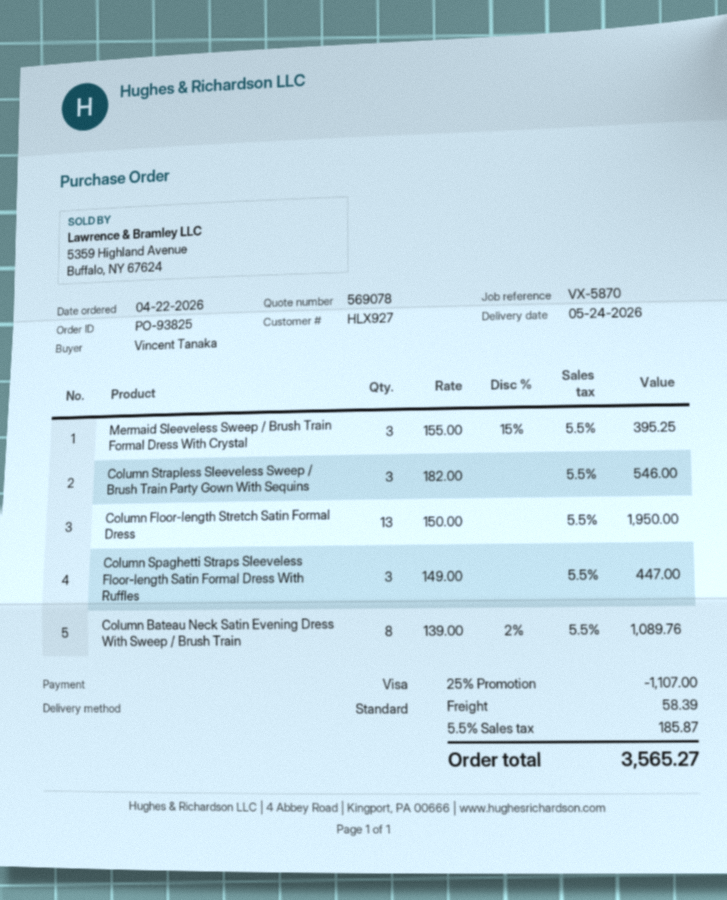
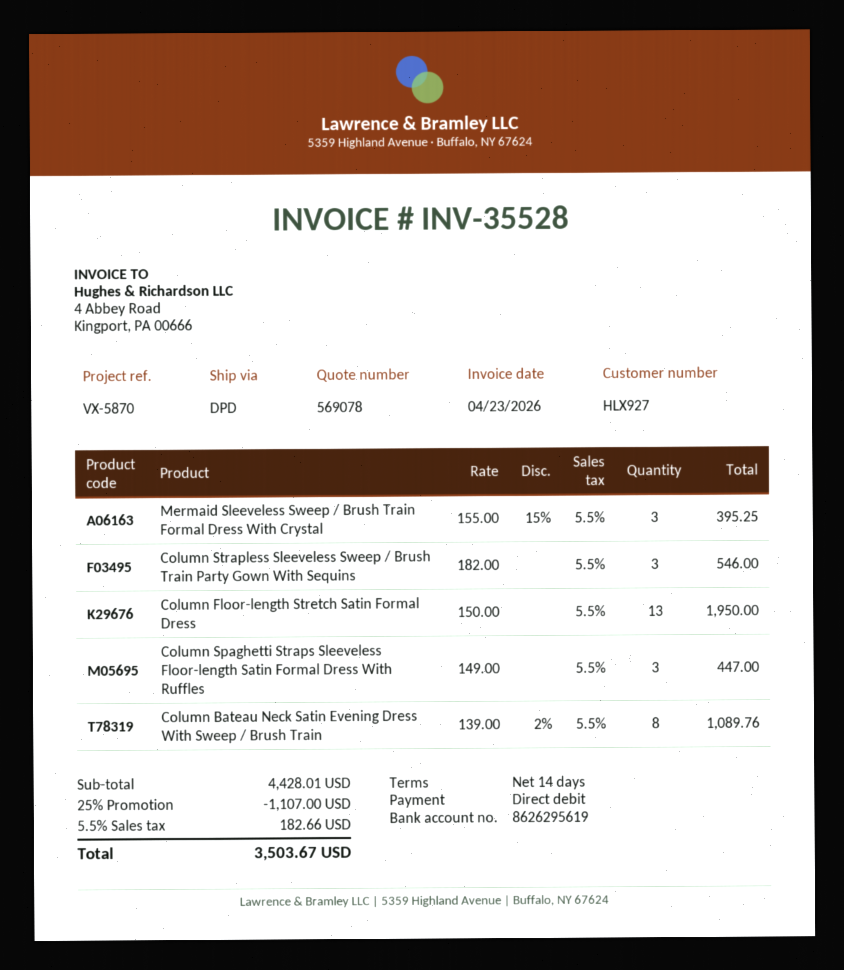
payment method: Visa -> direct debit
shipping method: standard -> DPD
shipping: 58.39 -> none
tax: 5.5% = 185.87 -> 5.5% = 182.66
total: 3565.27 -> 3503.67

